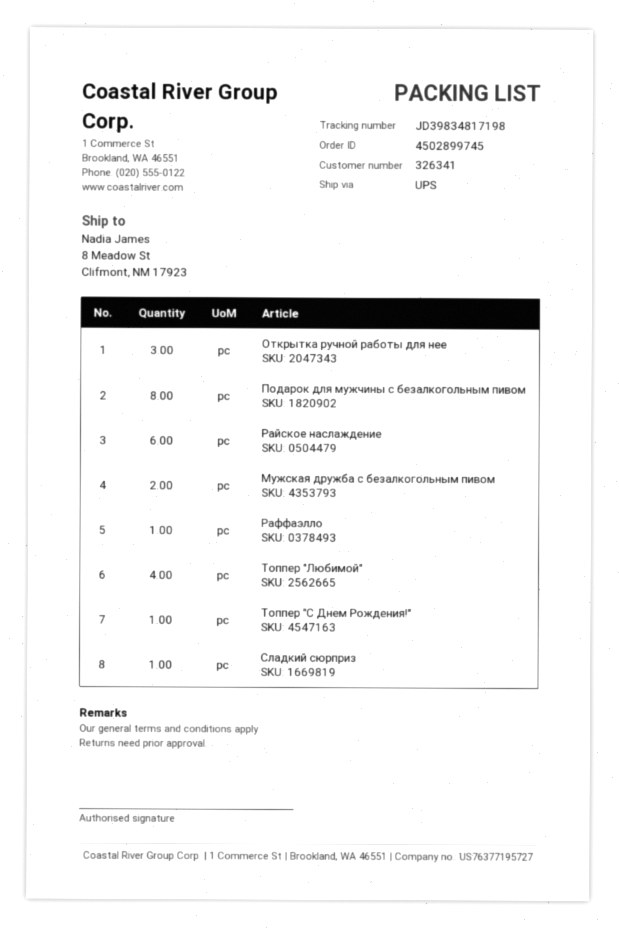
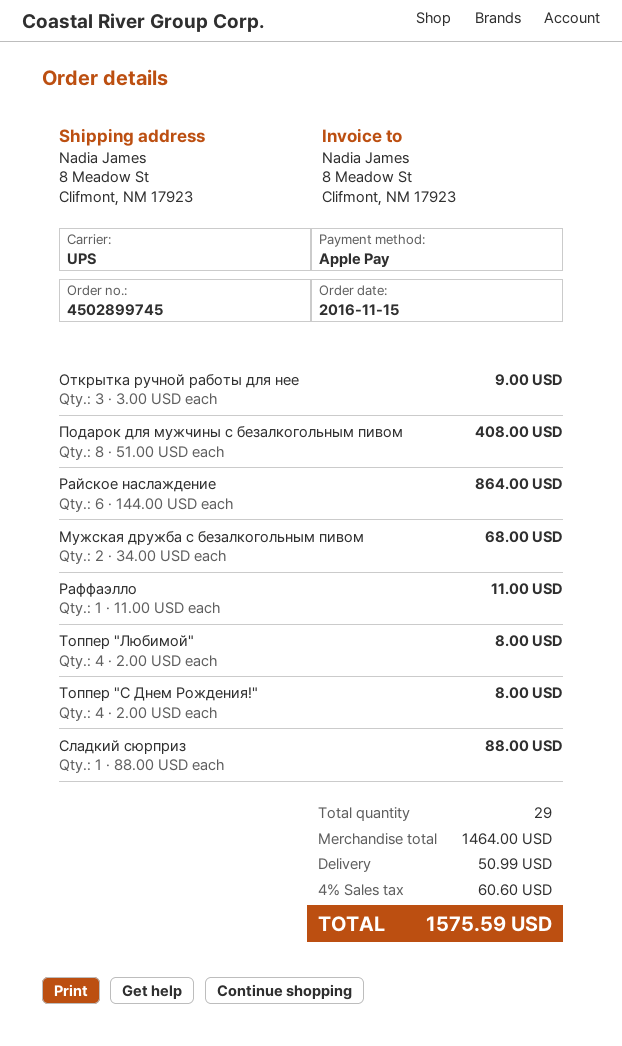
Топпер "С Днем Рождения!": 1 -> 4

